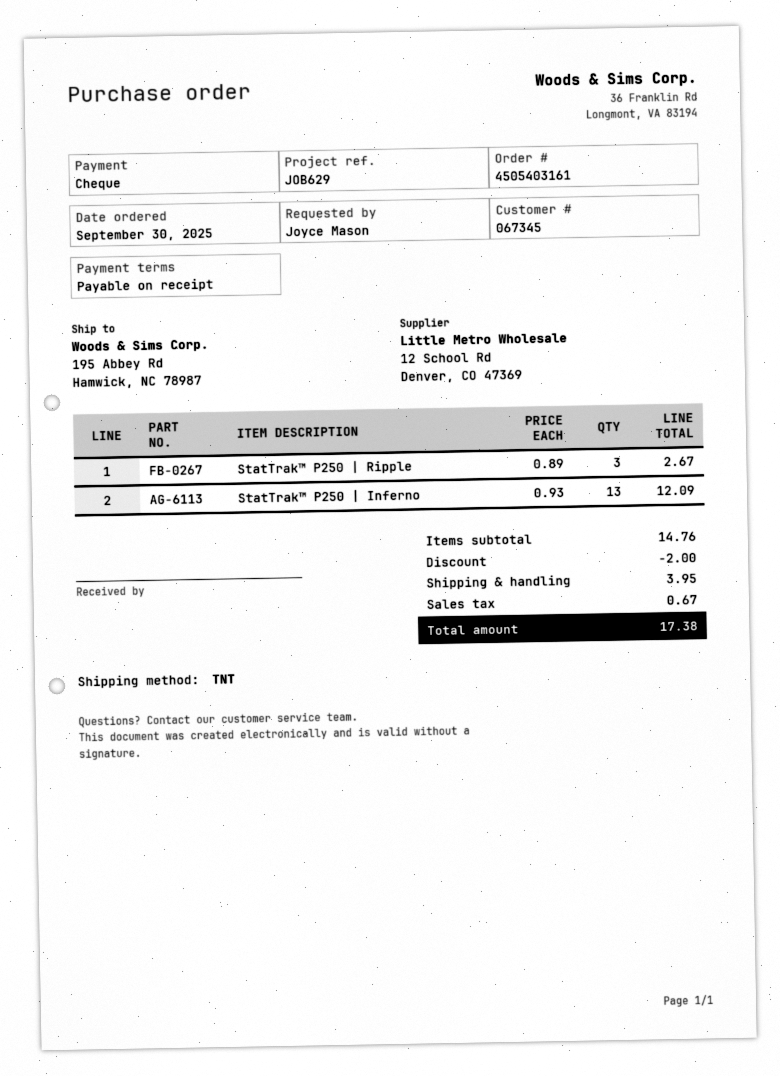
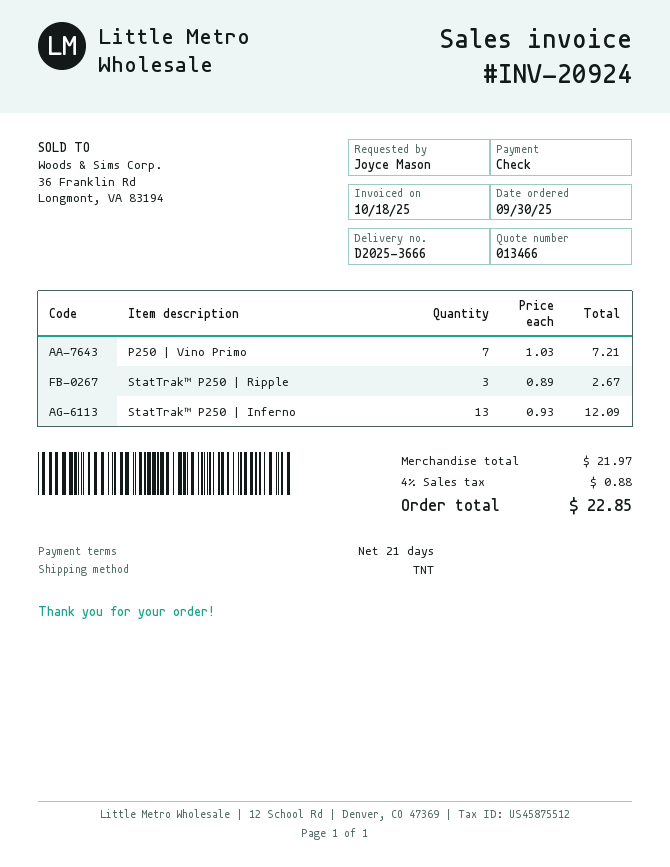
payment terms: on receipt -> 21 days
P250 | Vino Primo: none -> 7 x 1.03 = 7.21
subtotal: 14.76 -> 21.97
discount: 2.00 -> none
shipping: 3.95 -> none
tax: 0.67 -> 0.88
total: 17.38 -> 22.85

